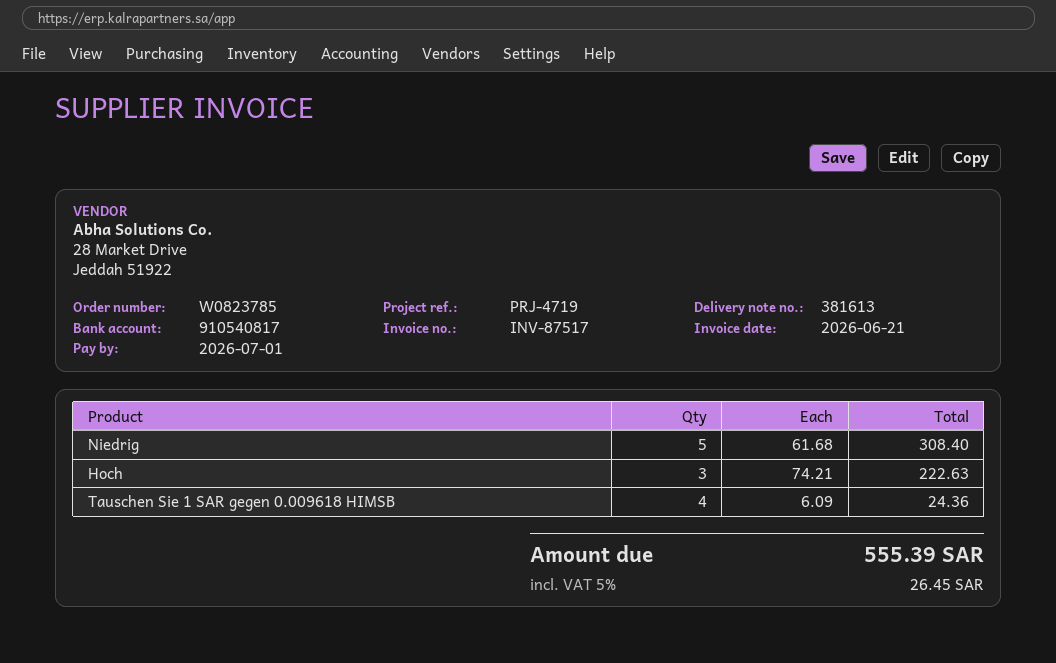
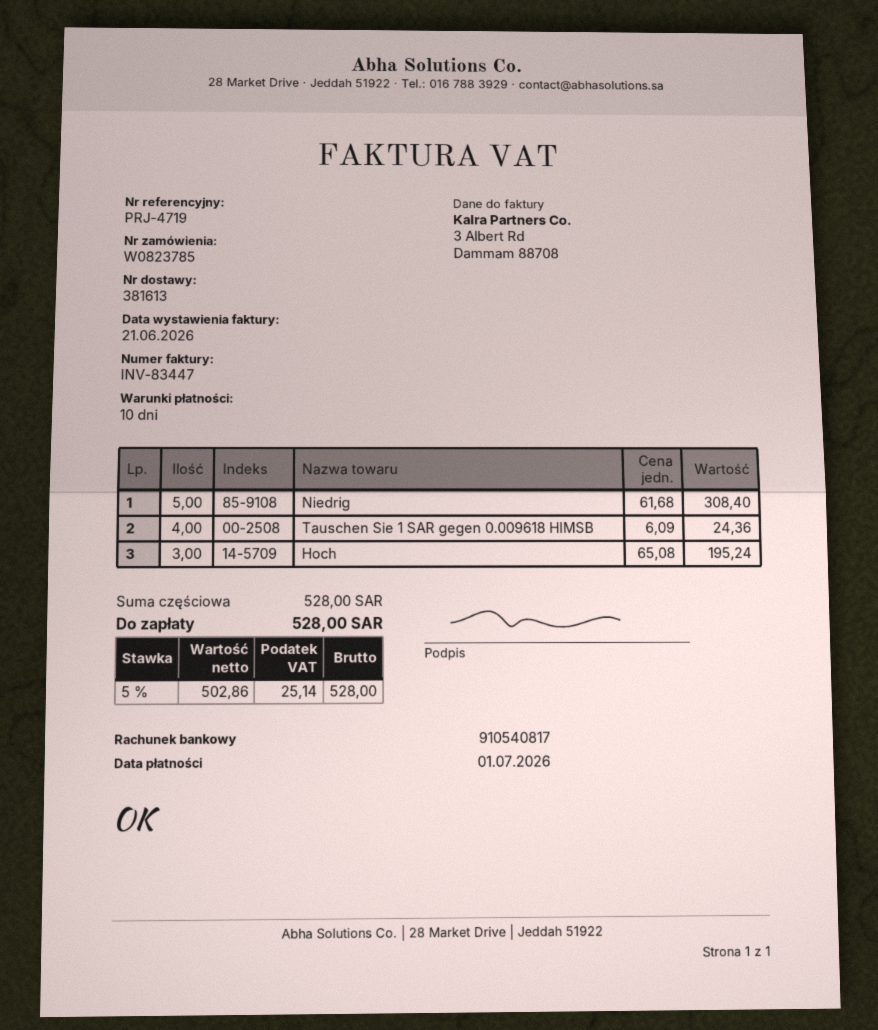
invoice number: INV-87517 -> INV-83447
Hoch: 3 x 74.21 = 222.63 -> 3 x 65.08 = 195.24
tax: 5% = 26.45 -> 5% = 25.14
total: 555.39 -> 528.00

